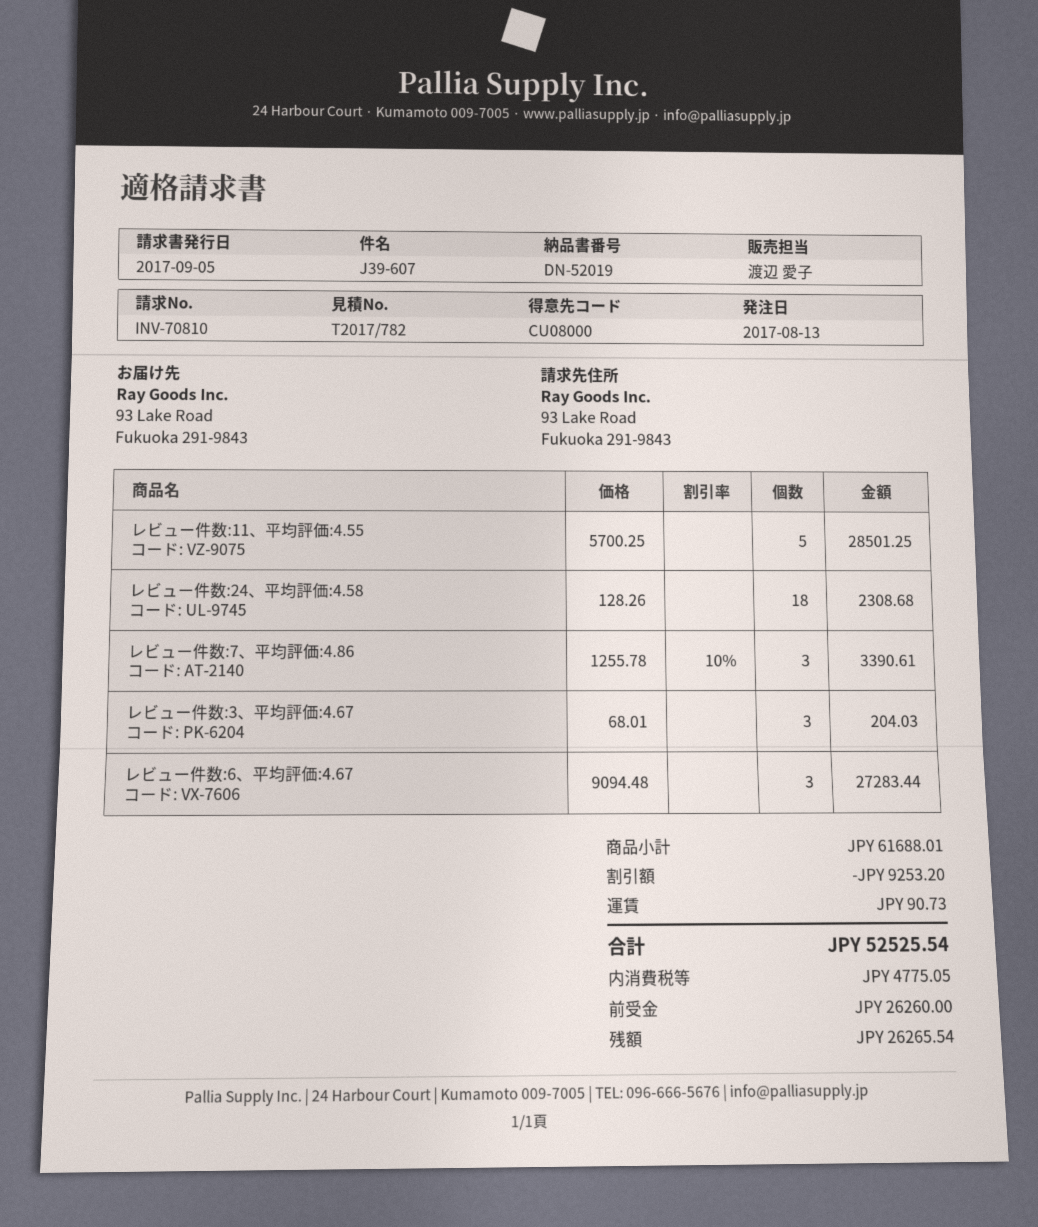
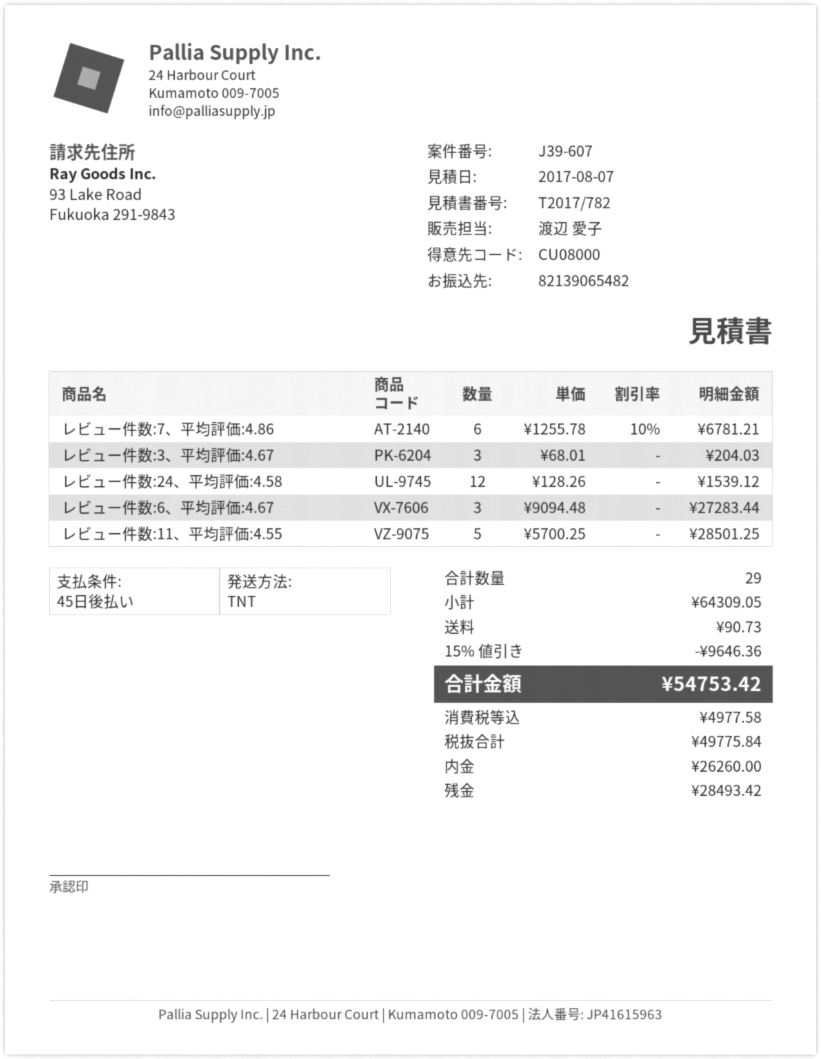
レビュー件数:24、平均評価:4.58: 18 x 128.26 = 2308.68 -> 12 x 128.26 = 1539.12
レビュー件数:7、平均評価:4.86: 3 x 1255.78 - 10% = 3390.61 -> 6 x 1255.78 - 10% = 6781.21
subtotal: 61688.01 -> 64309.05
discount: 9253.20 -> 9646.36
tax: 4775.05 -> 4977.58
total: 52525.54 -> 54753.42
balance: 26265.54 -> 28493.42

